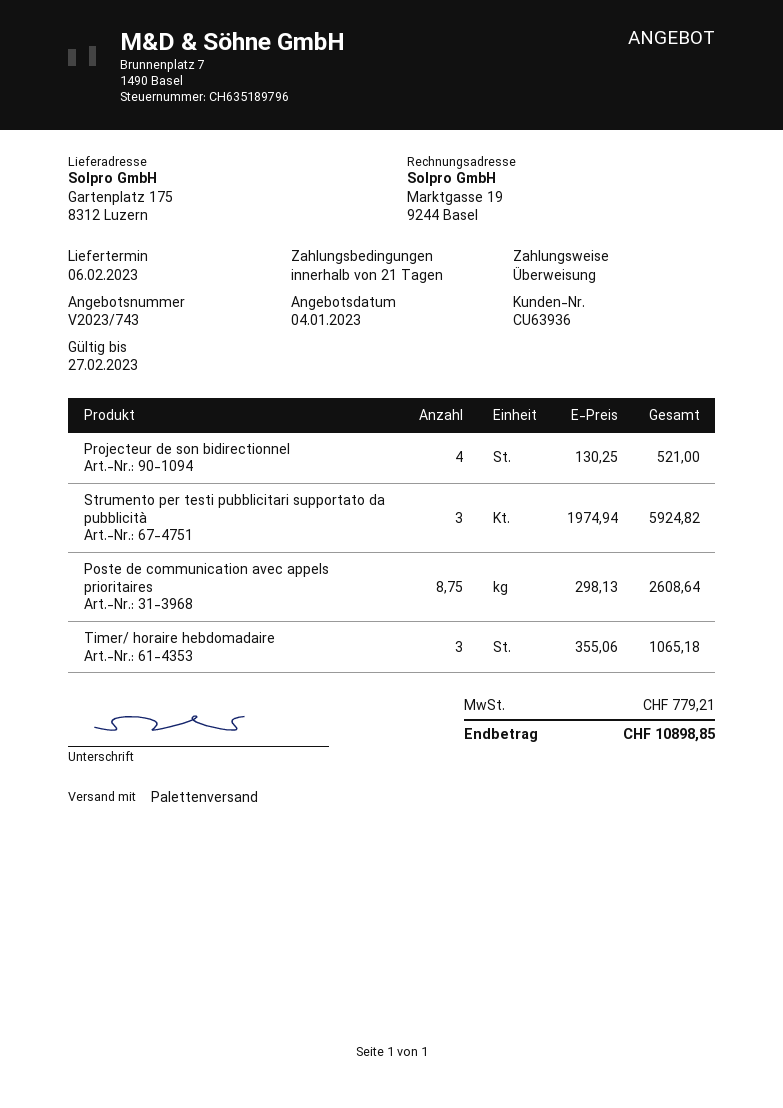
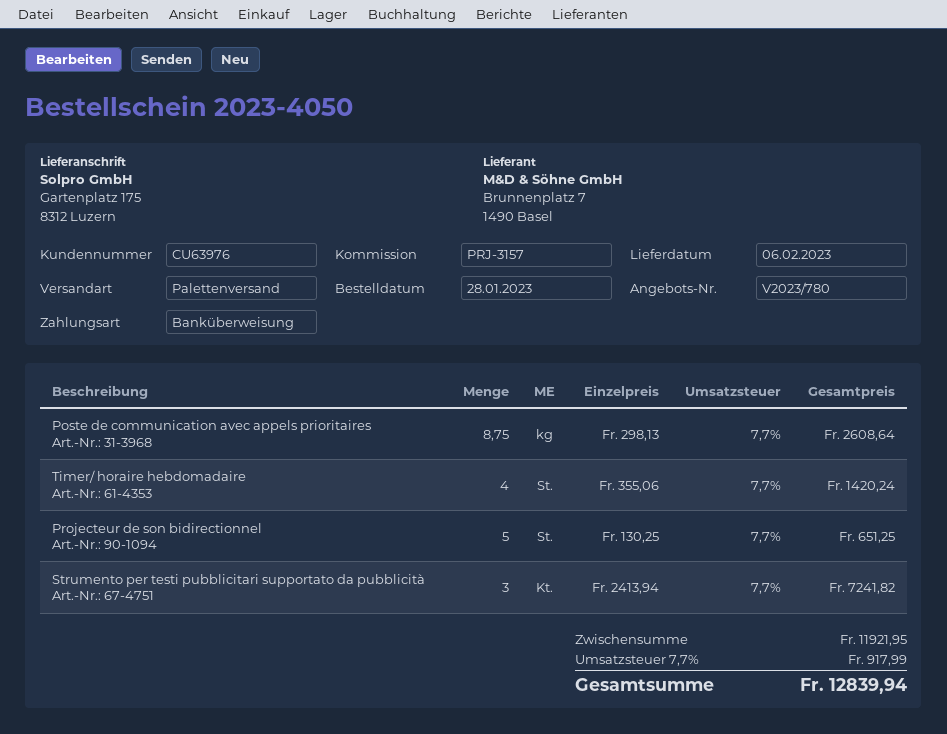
quote number: V2023/743 -> V2023/780
customer number: CU63936 -> CU63976
Projecteur de son bidirectionnel: 4 x 130.25 = 521.00 -> 5 x 130.25 = 651.25
Strumento per testi pubblicitari supportato da pubblicità: 3 x 1974.94 = 5924.82 -> 3 x 2413.94 = 7241.82
Timer/ horaire hebdomadaire: 3 x 355.06 = 1065.18 -> 4 x 355.06 = 1420.24
tax: 779.21 -> 917.99
total: 10898.85 -> 12839.94

